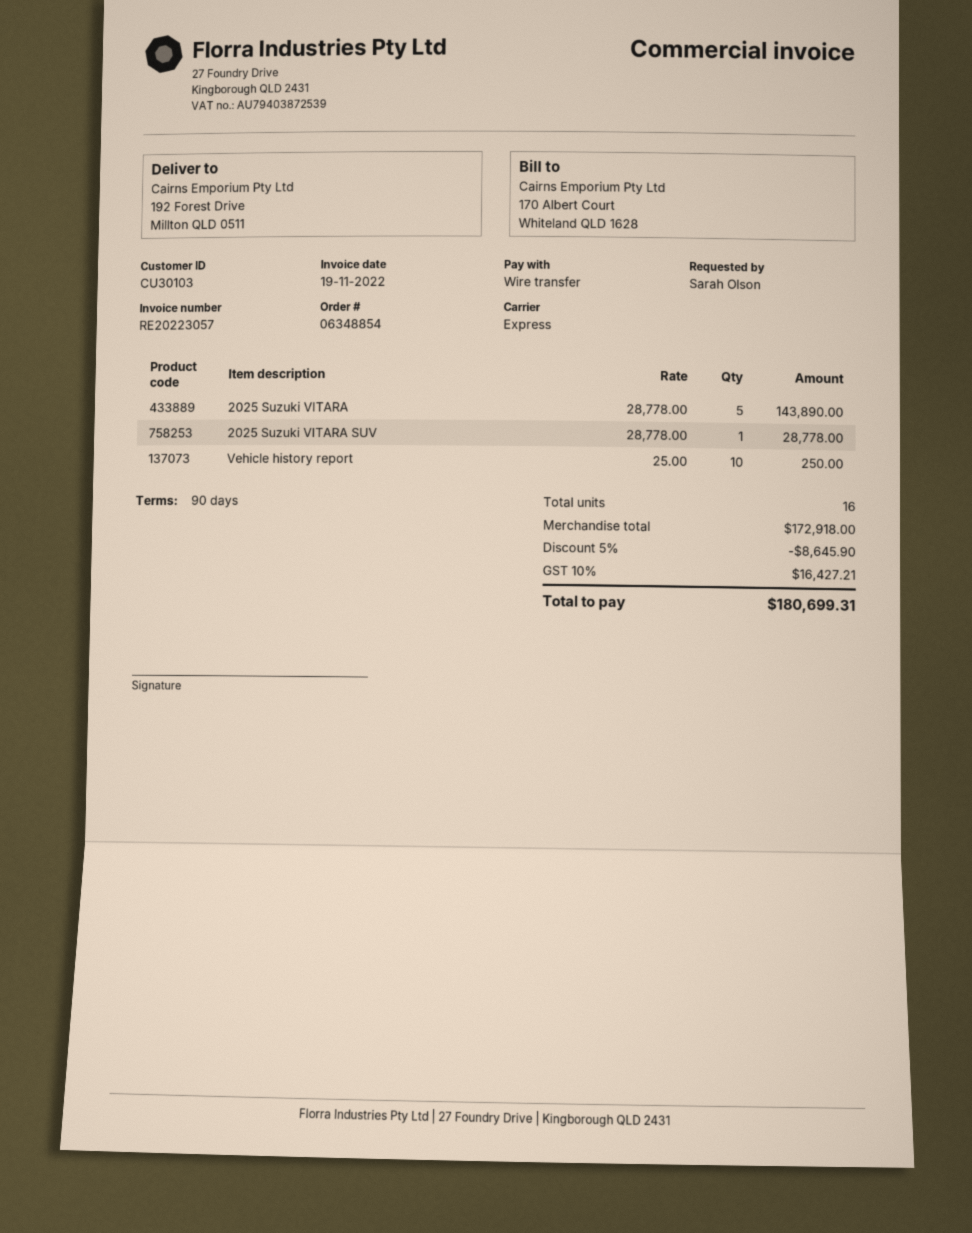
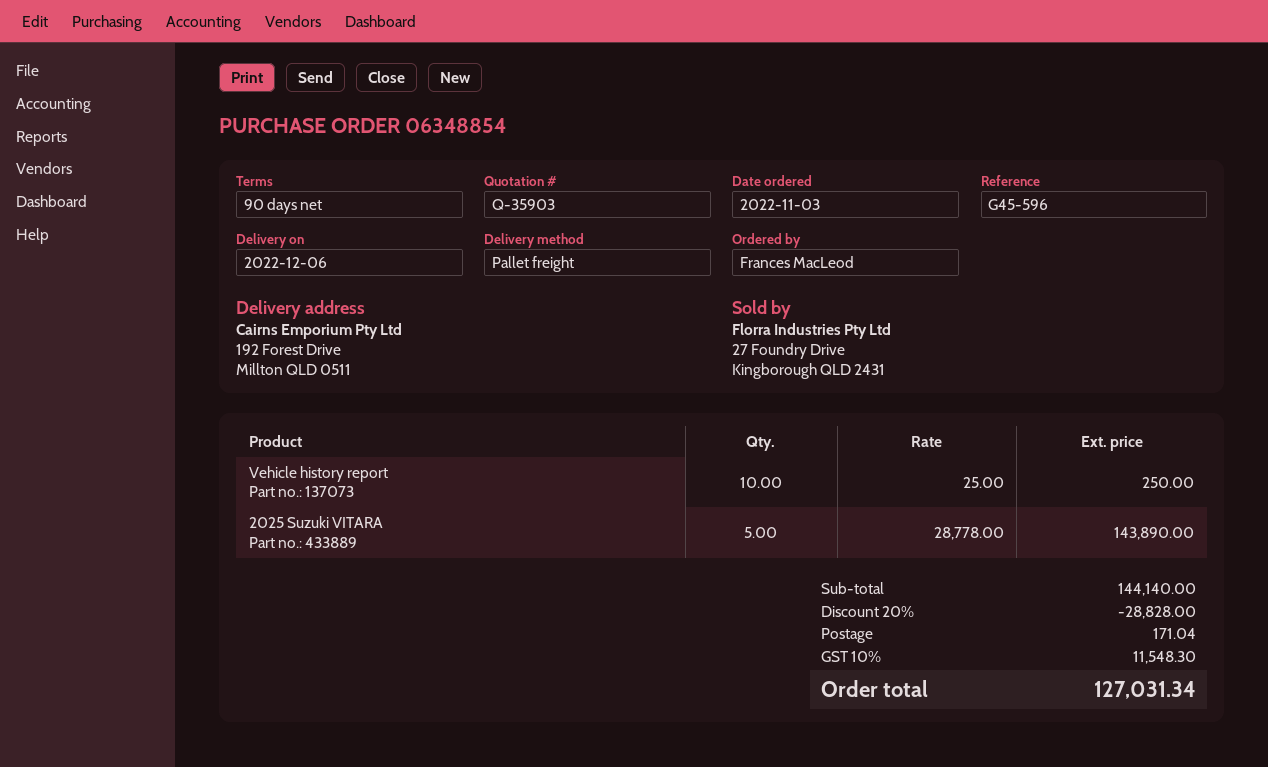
ordered by: Sarah Olson -> Frances MacLeod
shipping method: express -> pallet freight
2025 Suzuki VITARA SUV: 1 x 28778.00 = 28778.00 -> none
subtotal: 172918.00 -> 144140.00
discount: 5% = 8645.90 -> 20% = 28828.00
shipping: none -> 171.04
tax: 10% = 16427.21 -> 10% = 11548.30
total: 180699.31 -> 127031.34

